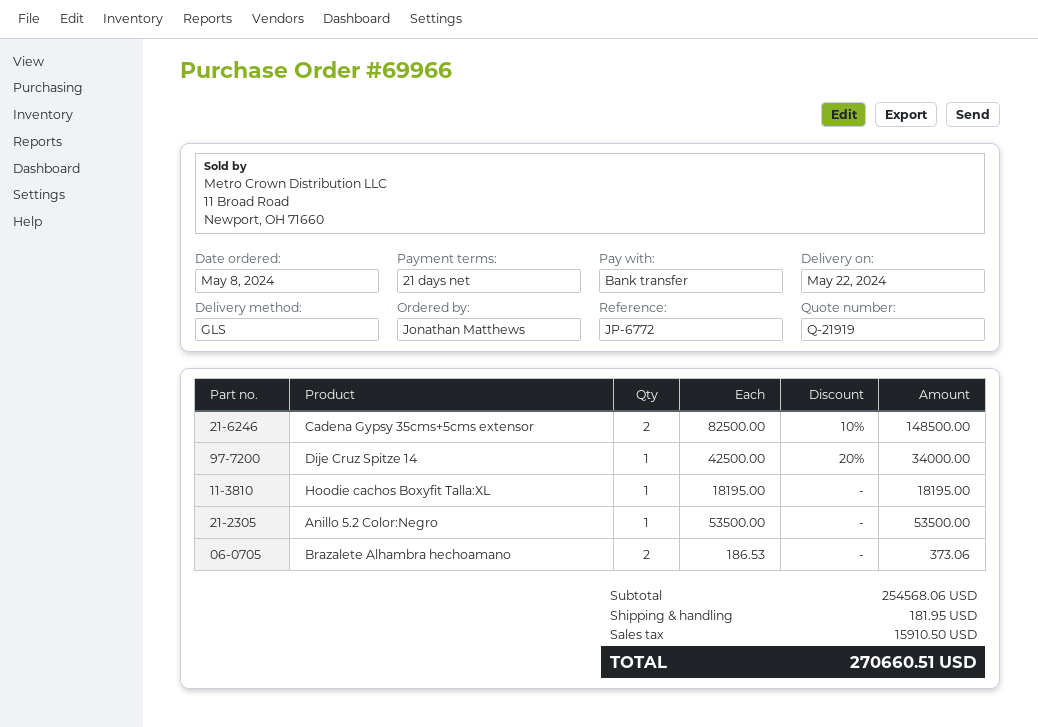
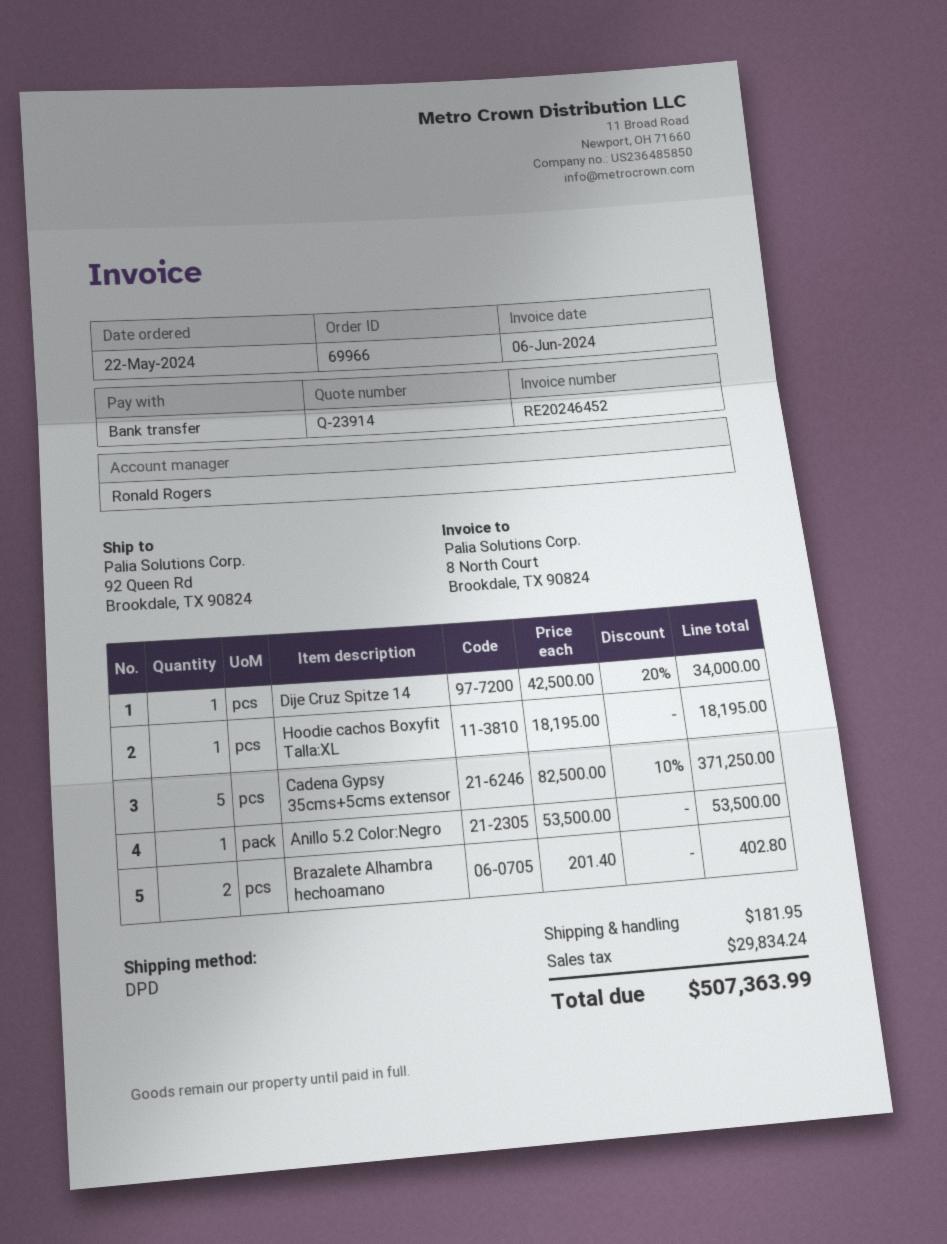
quote number: Q-21919 -> Q-23914
order date: 2024-05-08 -> 2024-05-22
shipping method: GLS -> DPD
Cadena Gypsy 35cms+5cms extensor: 2 x 82500.00 - 10% = 148500.00 -> 5 x 82500.00 - 10% = 371250.00
Brazalete Alhambra hechoamano: 2 x 186.53 = 373.06 -> 2 x 201.40 = 402.80
tax: 15910.50 -> 29834.24
total: 270660.51 -> 507363.99

